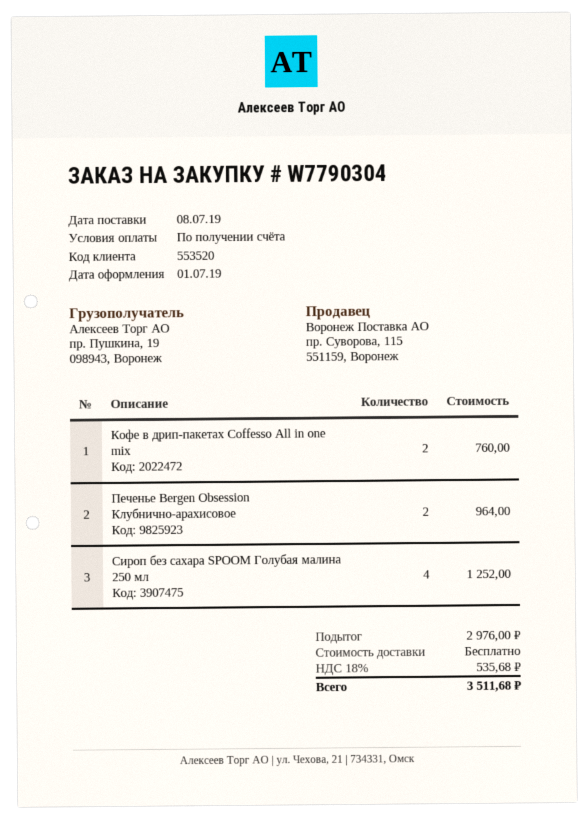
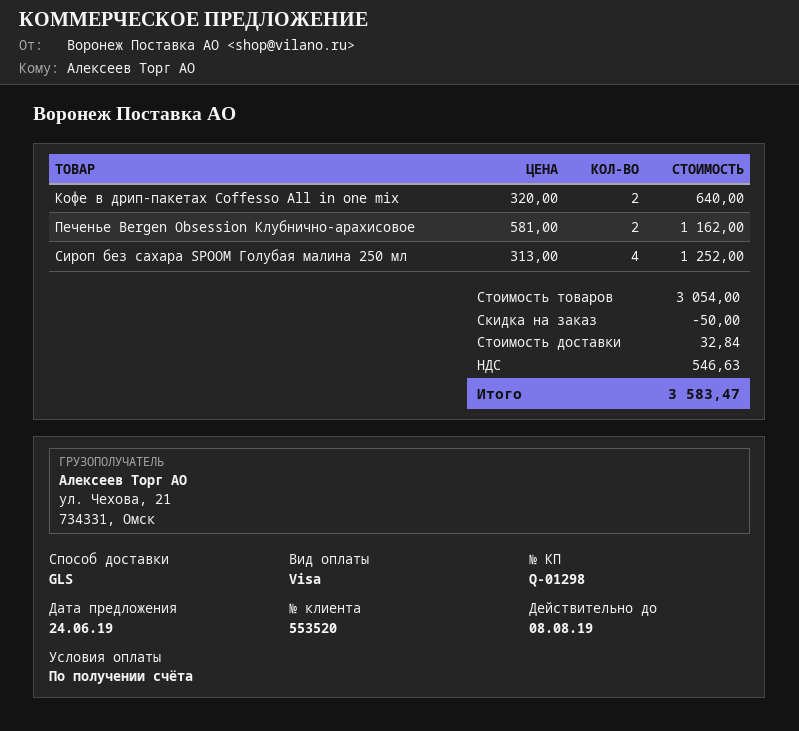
ship to: пр. Пушкина, 19, 098943, Воронеж -> ул. Чехова, 21, 734331, Омск
Кофе в дрип-пакетах Coffesso All in one mix: 2 for 760.00 -> 2 for 640.00
Печенье Bergen Obsession Клубнично-арахисовое: 2 for 964.00 -> 2 for 1162.00
subtotal: 2976.00 -> 3054.00
discount: none -> 50.00
shipping: 0.00 -> 32.84
tax: 535.68 -> 546.63
total: 3511.68 -> 3583.47

